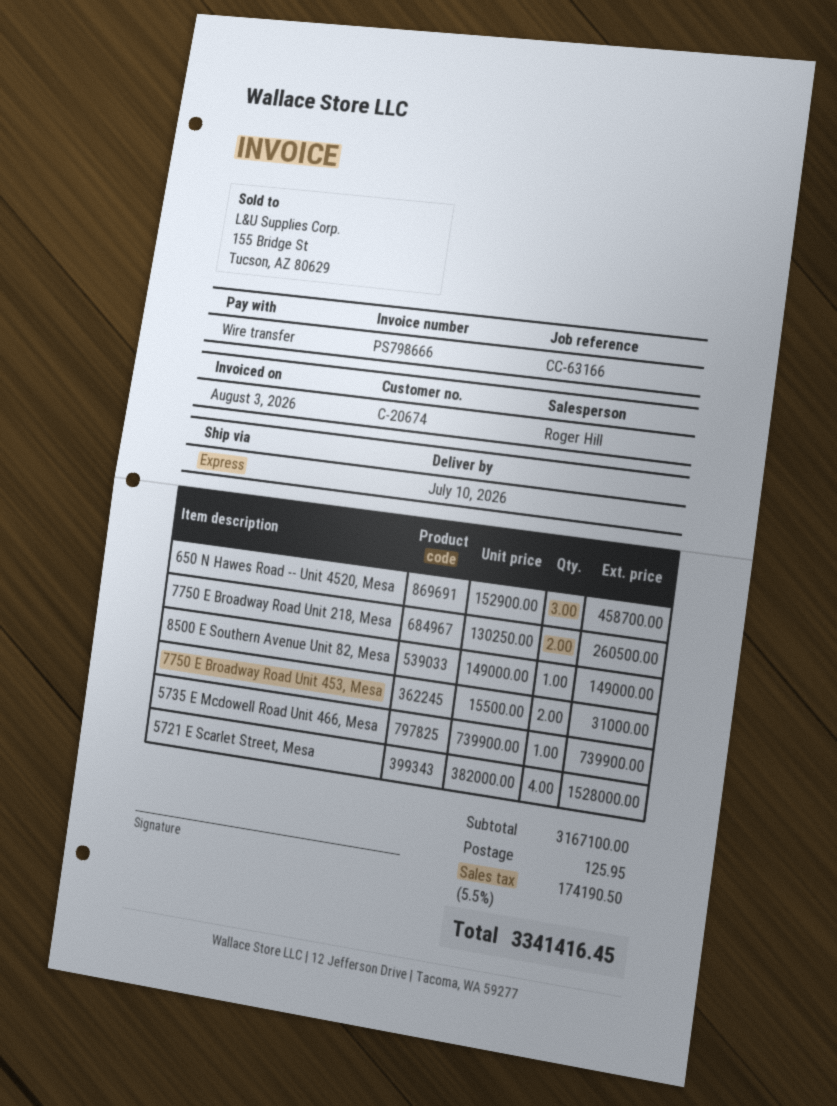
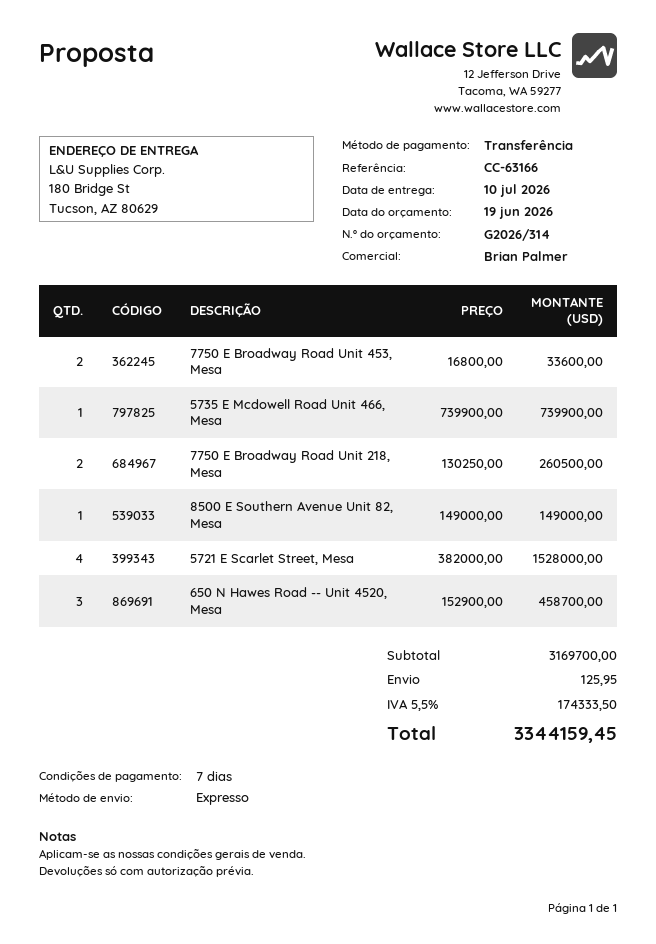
sales rep: Roger Hill -> Brian Palmer
7750 E Broadway Road Unit 453, Mesa: 2 x 15500.00 = 31000.00 -> 2 x 16800.00 = 33600.00
subtotal: 3167100.00 -> 3169700.00
tax: 5.5% = 174190.50 -> 5.5% = 174333.50
total: 3341416.45 -> 3344159.45

